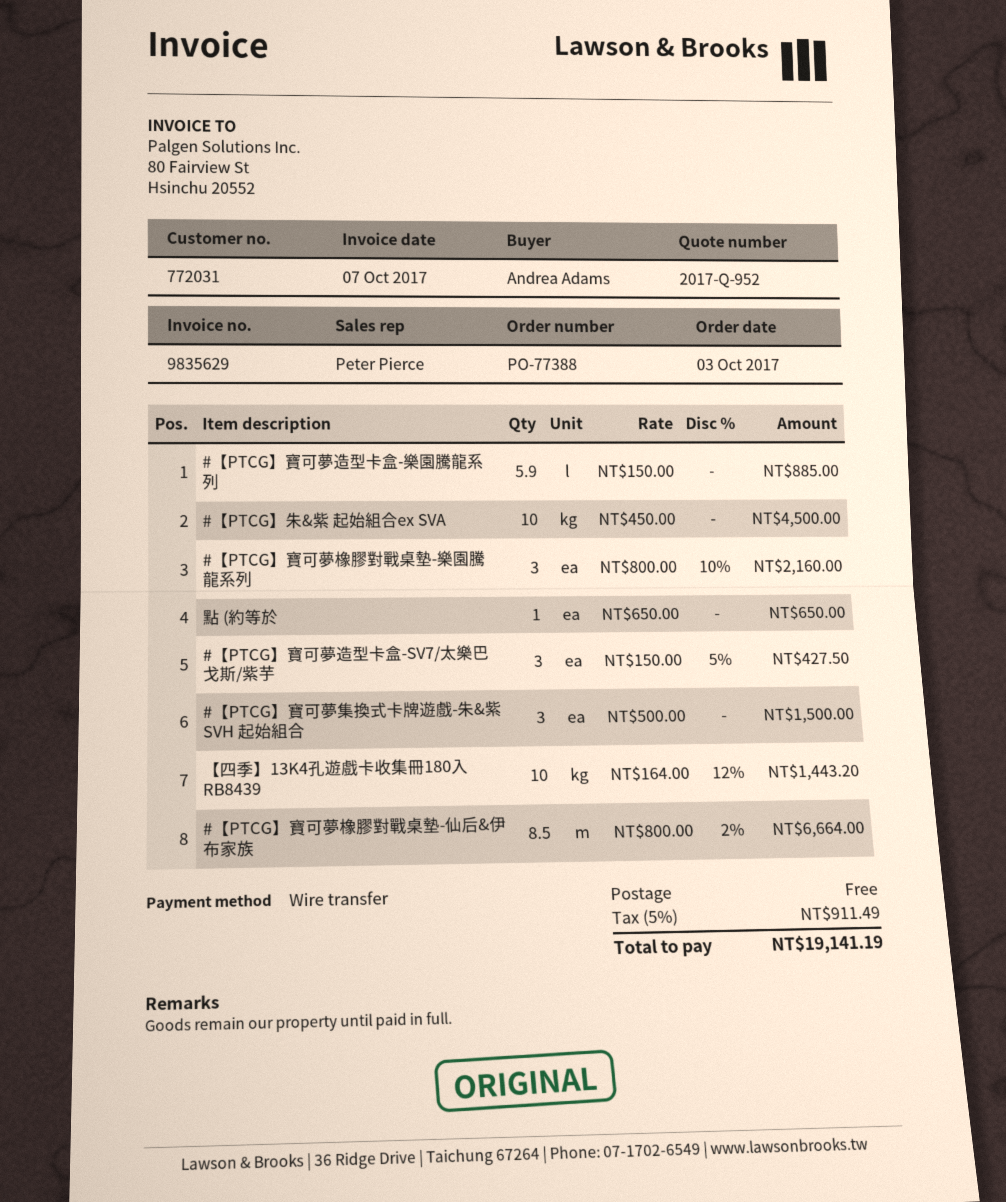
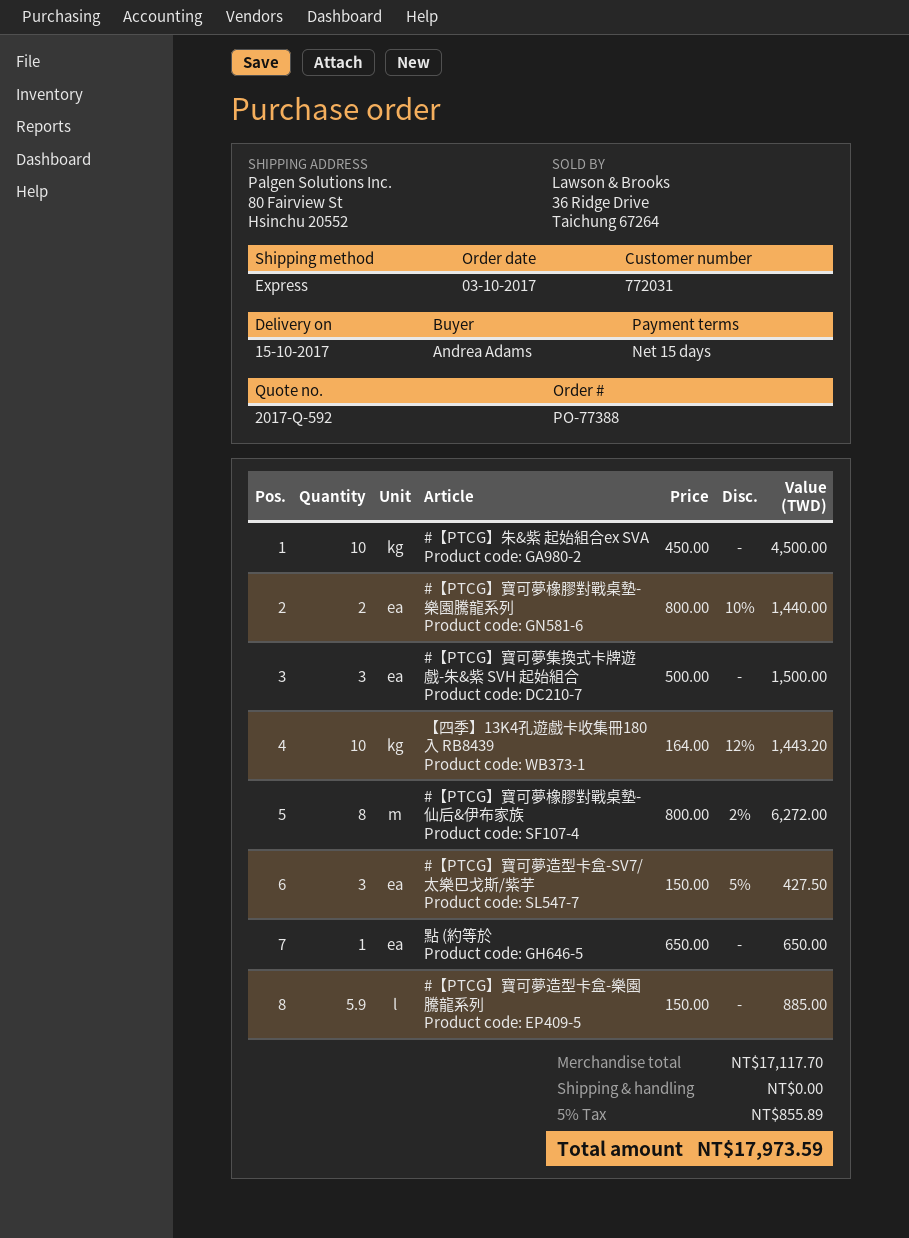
quote number: 2017-Q-952 -> 2017-Q-592
#【PTCG】寶可夢橡膠對戰桌墊-樂園騰龍系列: 3 x 800.00 - 10% = 2160.00 -> 2 x 800.00 - 10% = 1440.00
#【PTCG】寶可夢橡膠對戰桌墊-仙后&伊布家族: 8.5 x 800.00 - 2% = 6664.00 -> 8 x 800.00 - 2% = 6272.00
tax: 5% = 911.49 -> 5% = 855.89
total: 19141.19 -> 17973.59

